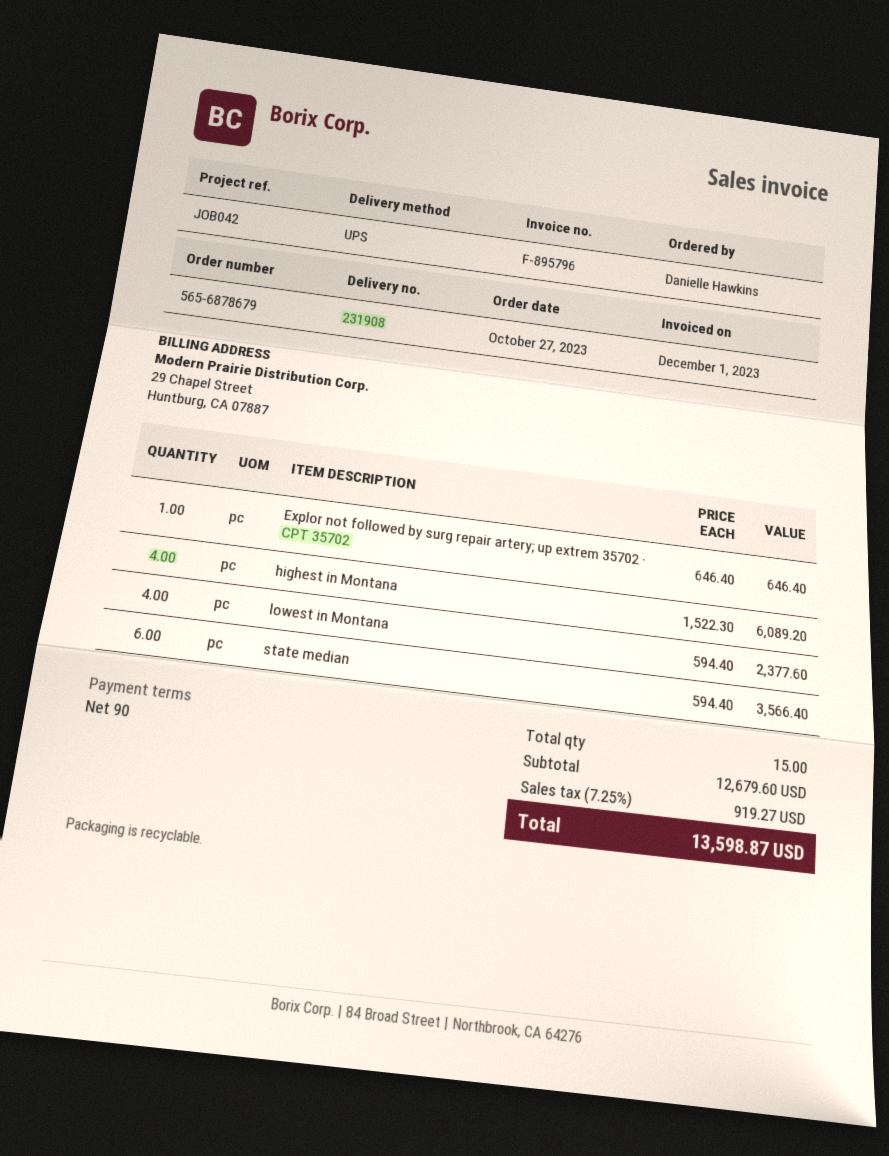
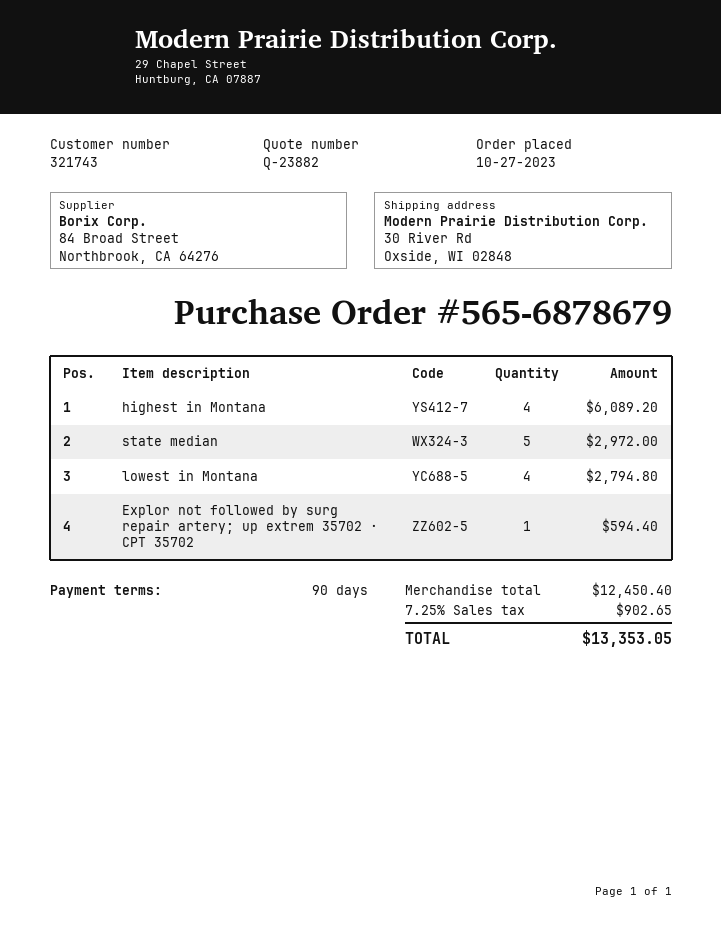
Explor not followed by surg repair artery; up extrem 35702 · CPT 35702: 1 for 646.40 -> 1 for 594.40
lowest in Montana: 4 for 2377.60 -> 4 for 2794.80
state median: 6 for 3566.40 -> 5 for 2972.00
subtotal: 12679.60 -> 12450.40
tax: 7.25% = 919.27 -> 7.25% = 902.65
total: 13598.87 -> 13353.05

